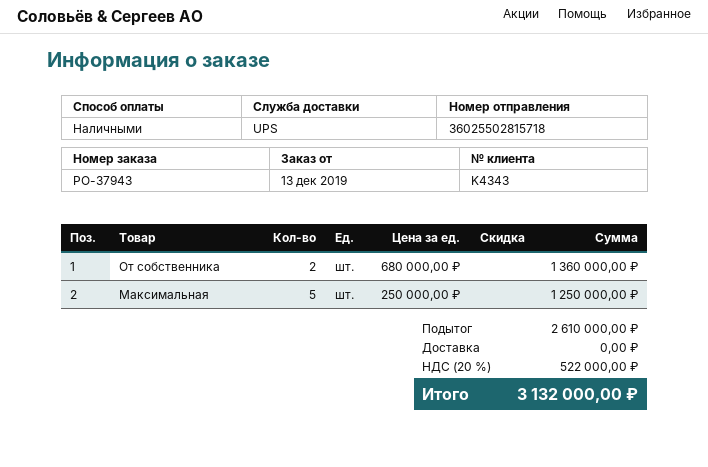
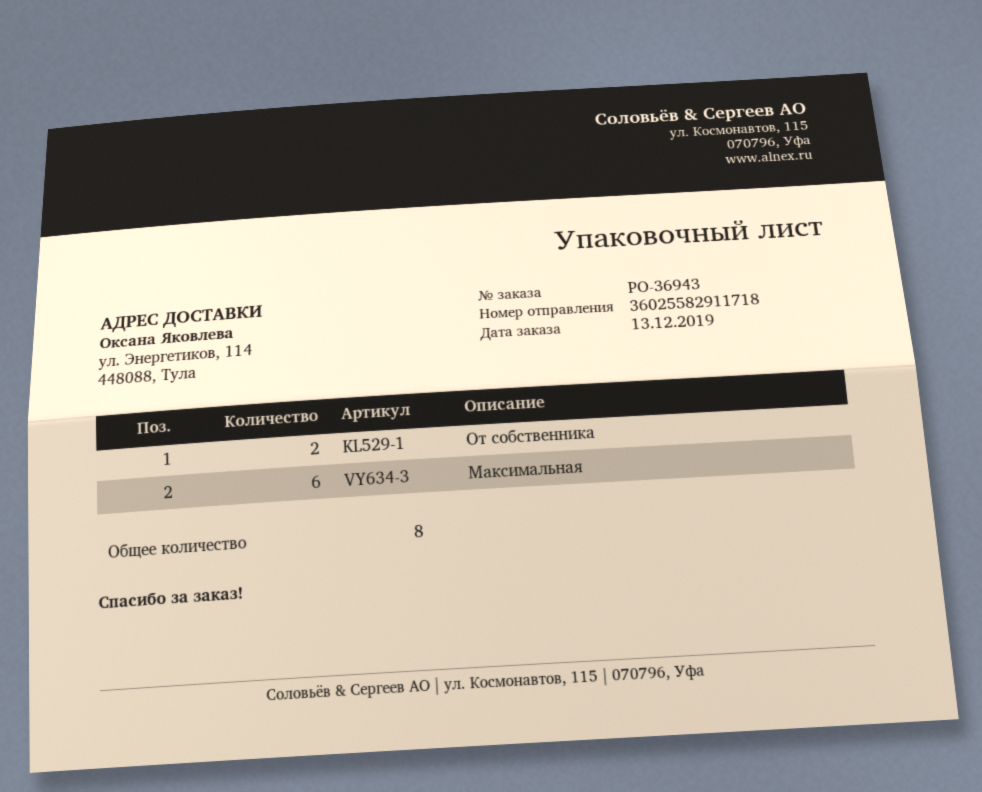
order number: PO-37943 -> PO-36943
tracking number: 36025502815718 -> 36025582911718
Максимальная: 5 -> 6

